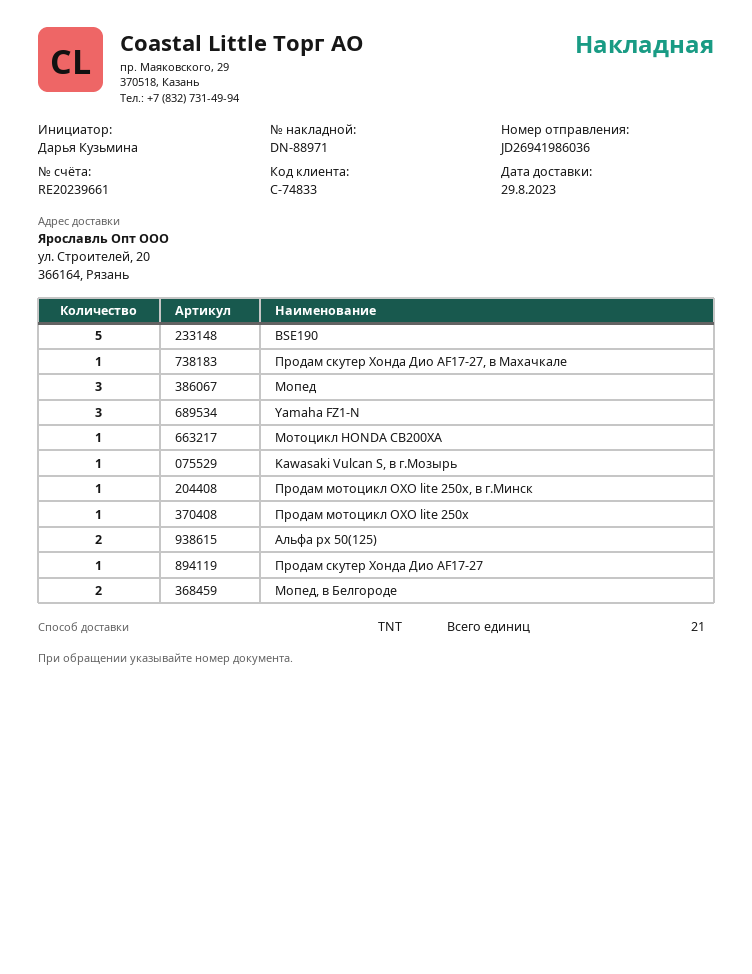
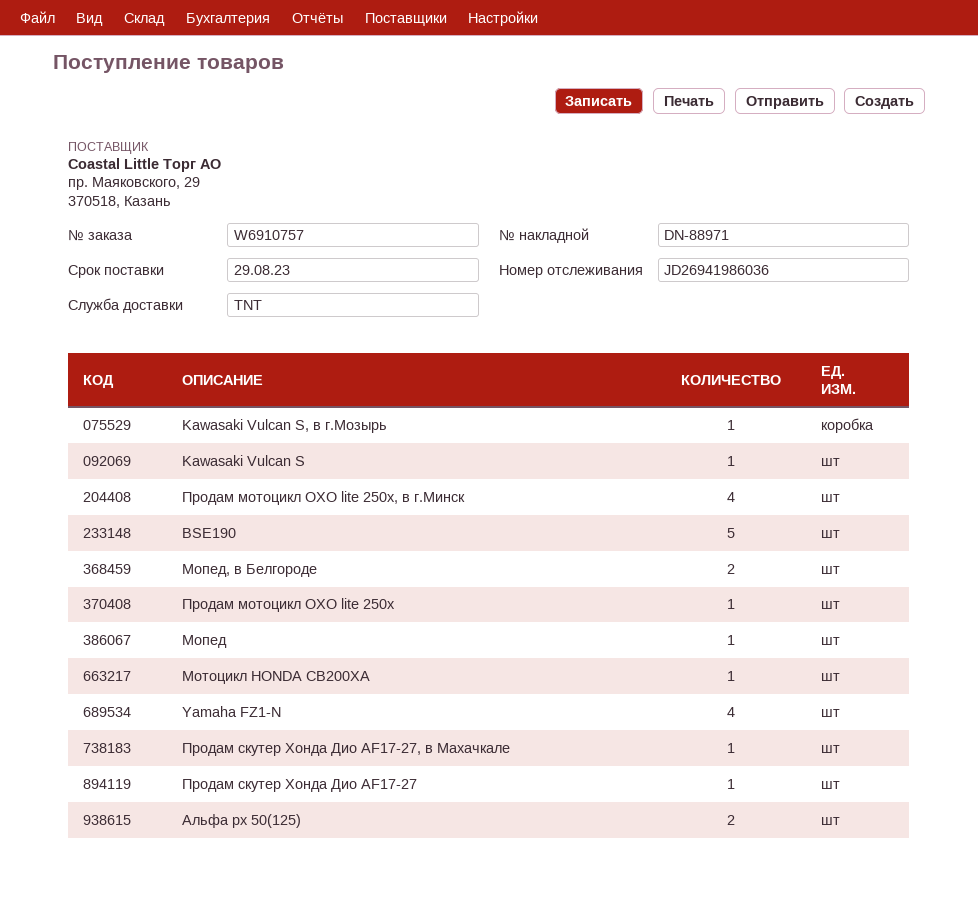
Мопед: 3 -> 1
Yamaha FZ1-N: 3 -> 4
Продам мотоцикл OXO lite 250x, в г.Минск: 1 -> 4
Kawasaki Vulcan S: none -> 1

